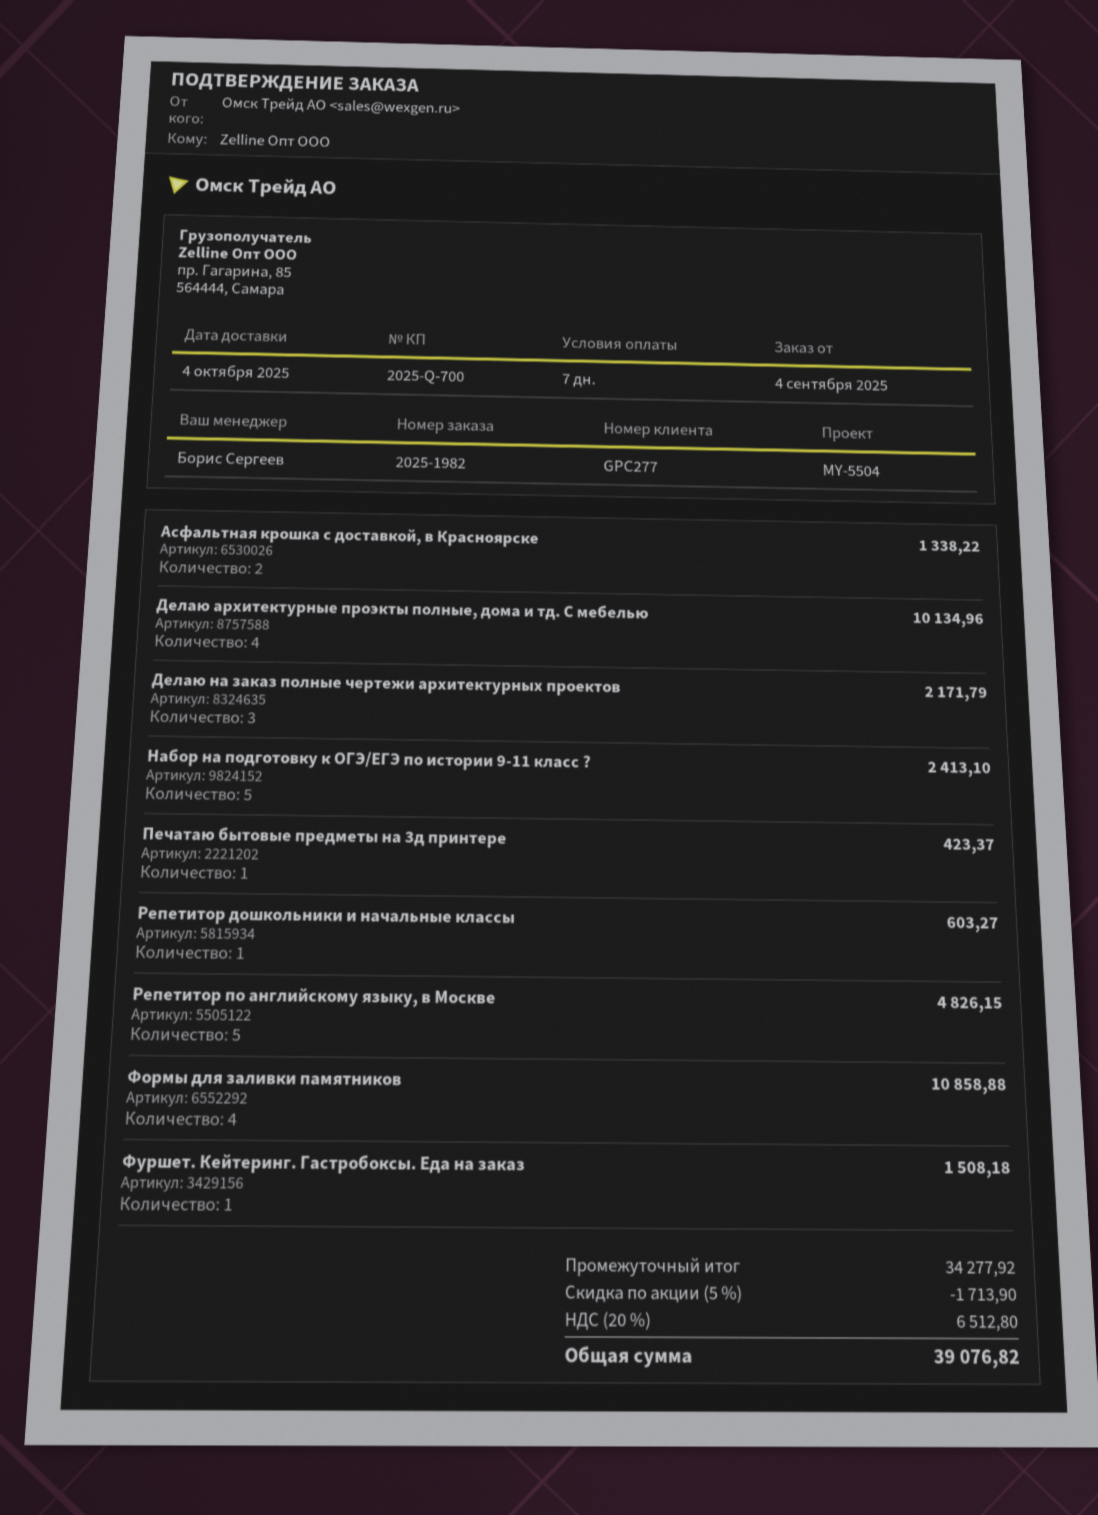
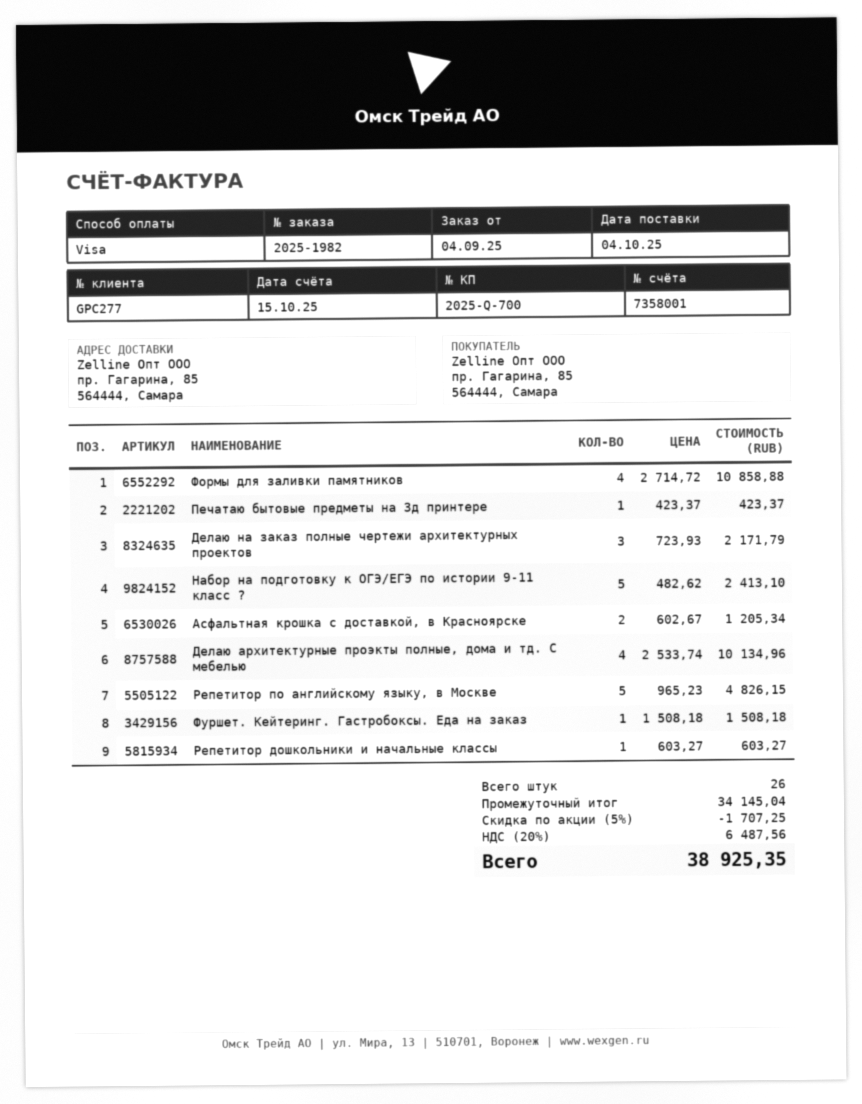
Асфальтная крошка с доставкой, в Красноярске: 2 for 1338.22 -> 2 for 1205.34
subtotal: 34277.92 -> 34145.04
discount: 5% = 1713.90 -> 5% = 1707.25
tax: 20% = 6512.80 -> 20% = 6487.56
total: 39076.82 -> 38925.35

